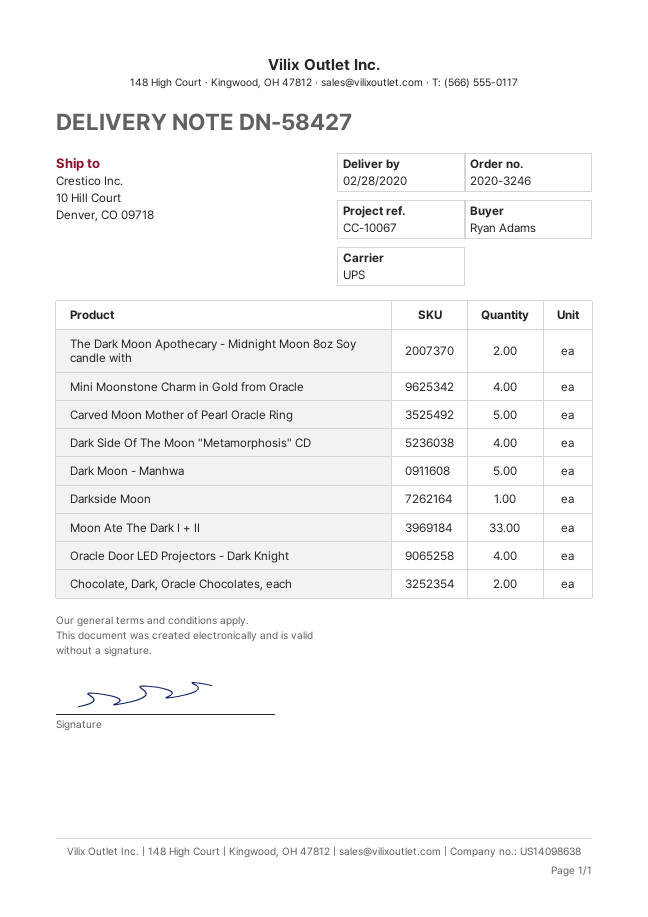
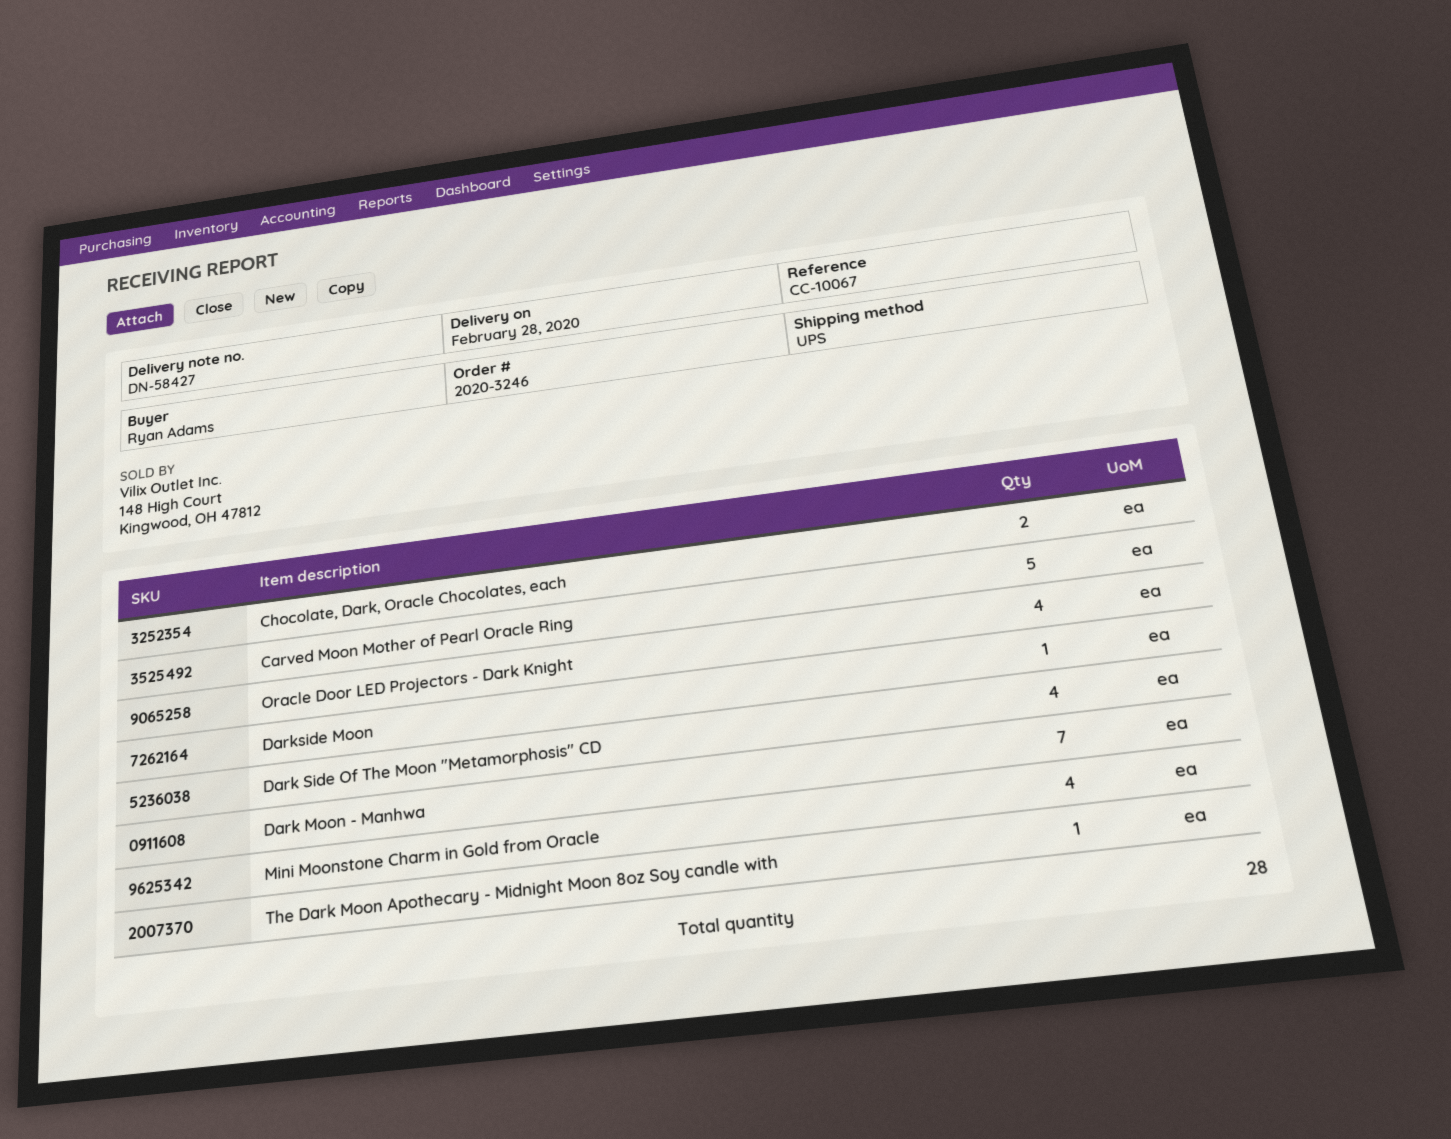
The Dark Moon Apothecary - Midnight Moon 8oz Soy candle with: 2 -> 1
Dark Moon - Manhwa: 5 -> 7
Moon Ate The Dark I + II: 33 -> none

